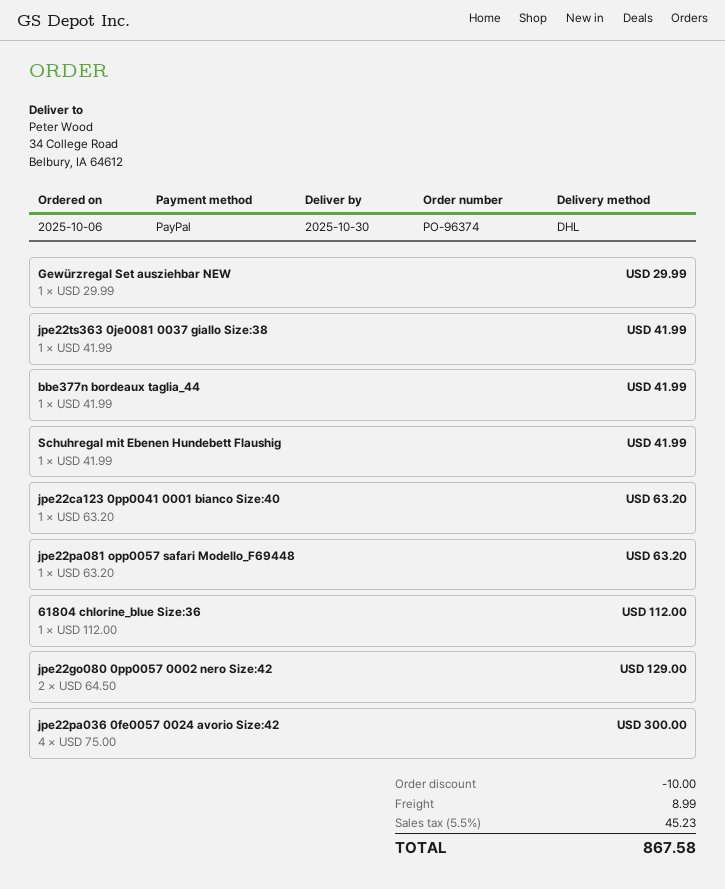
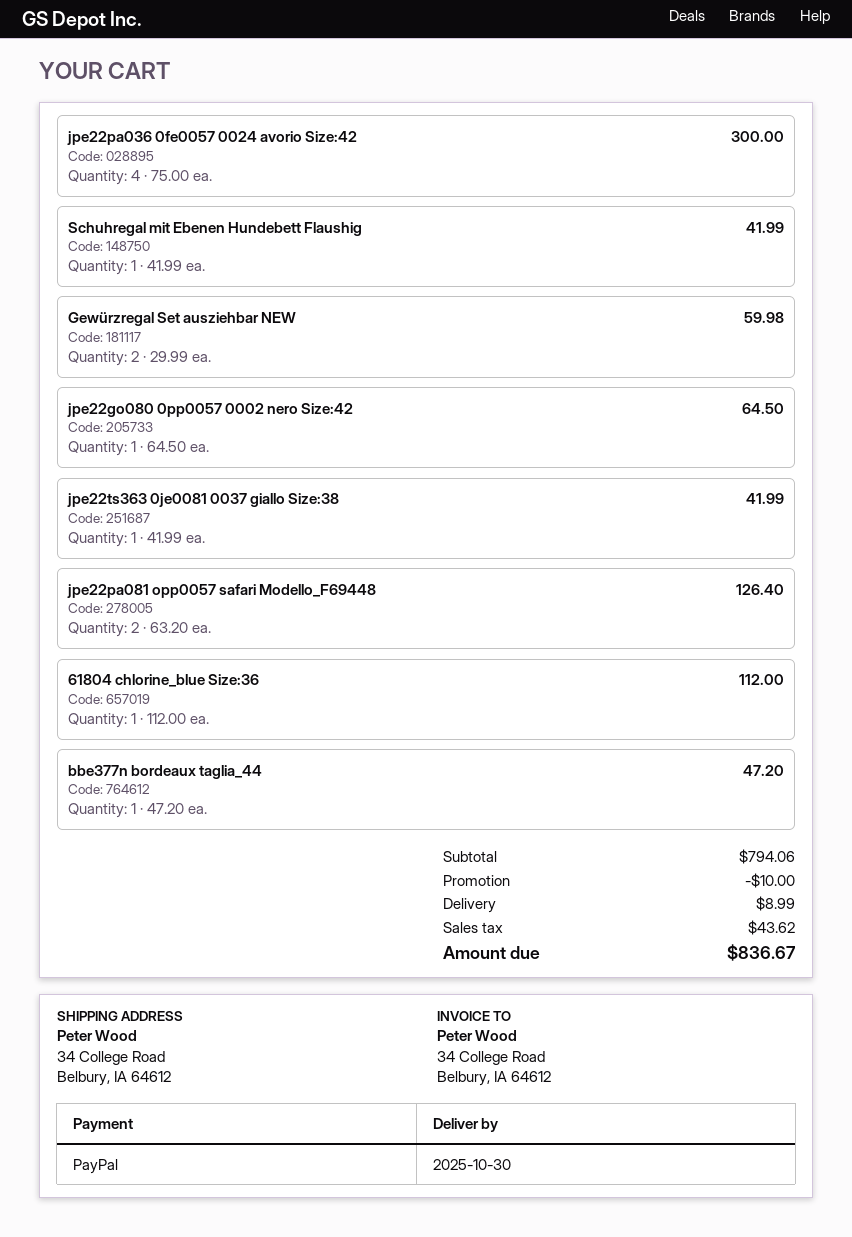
Gewürzregal Set ausziehbar NEW: 1 x 29.99 = 29.99 -> 2 x 29.99 = 59.98
bbe377n bordeaux taglia_44: 1 x 41.99 = 41.99 -> 1 x 47.20 = 47.20
jpe22ca123 0pp0041 0001 bianco Size:40: 1 x 63.20 = 63.20 -> none
jpe22pa081 opp0057 safari Modello_F69448: 1 x 63.20 = 63.20 -> 2 x 63.20 = 126.40
jpe22go080 0pp0057 0002 nero Size:42: 2 x 64.50 = 129.00 -> 1 x 64.50 = 64.50
tax: 45.23 -> 43.62
total: 867.58 -> 836.67

